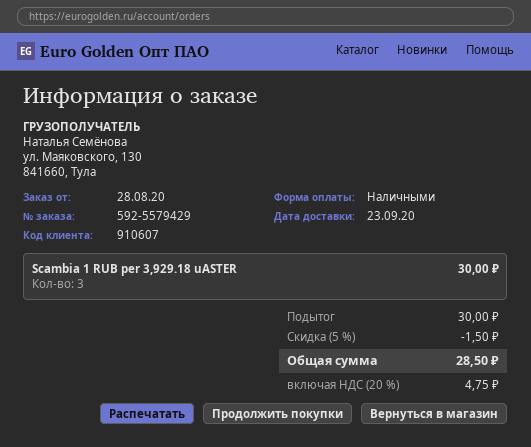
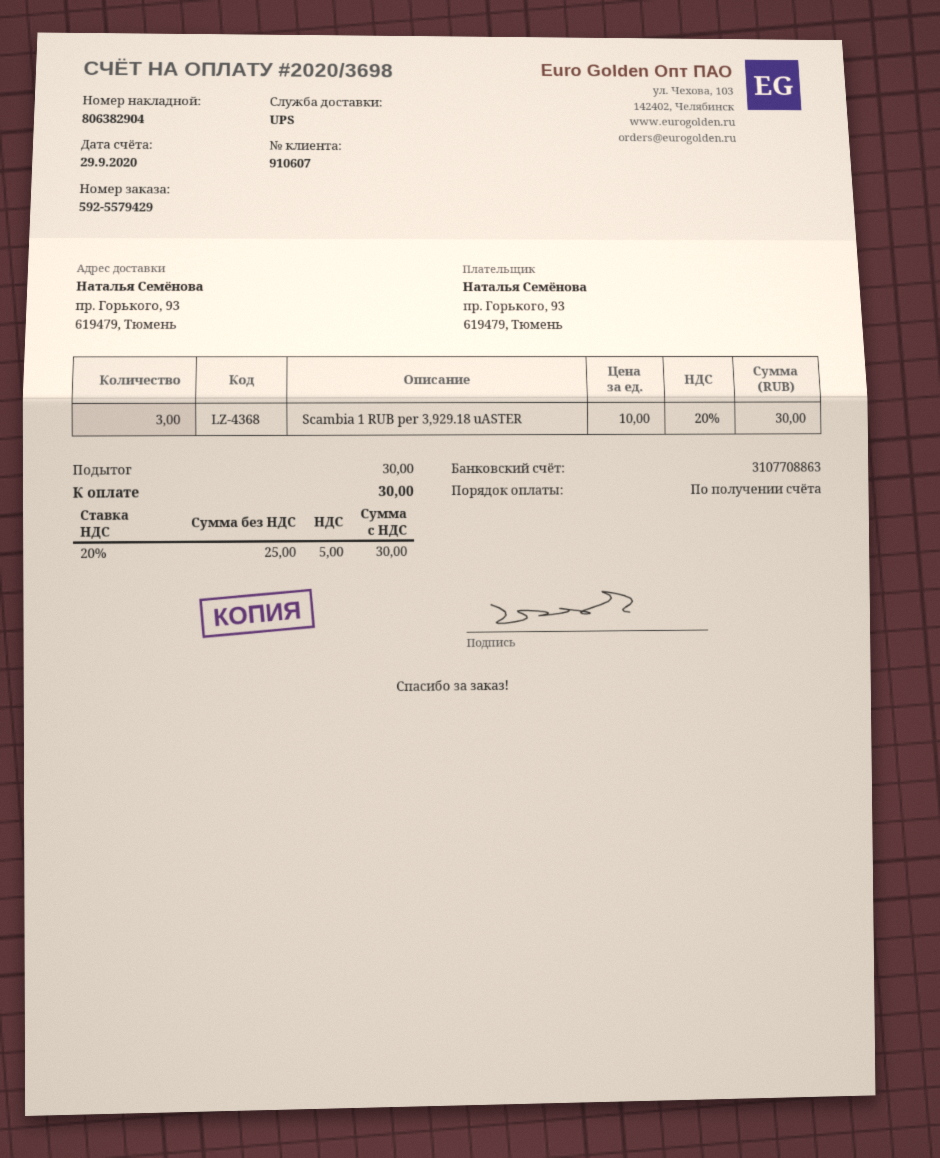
ship to: ул. Маяковского, 130, 841660, Тула -> пр. Горького, 93, 619479, Тюмень
discount: 5% = 1.50 -> none
tax: 20% = 4.75 -> 20% = 5.00
total: 28.50 -> 30.00

